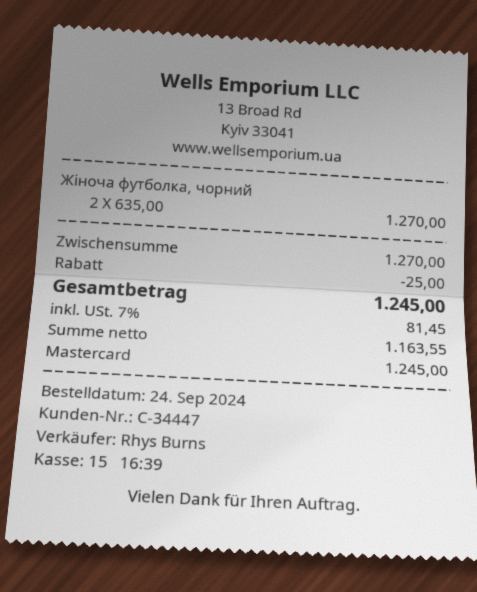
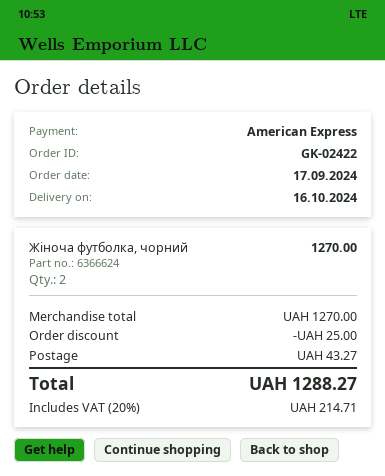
order date: 2024-09-24 -> 2024-09-17
payment method: Mastercard -> American Express
shipping: none -> 43.27
tax: 7% = 81.45 -> 20% = 214.71
total: 1245.00 -> 1288.27

